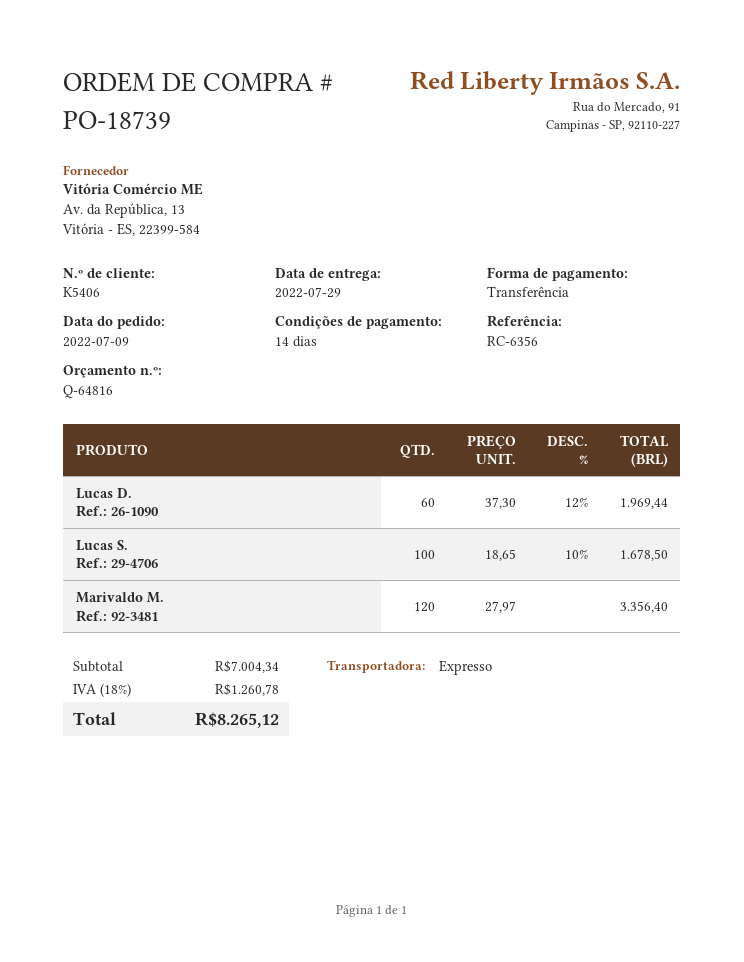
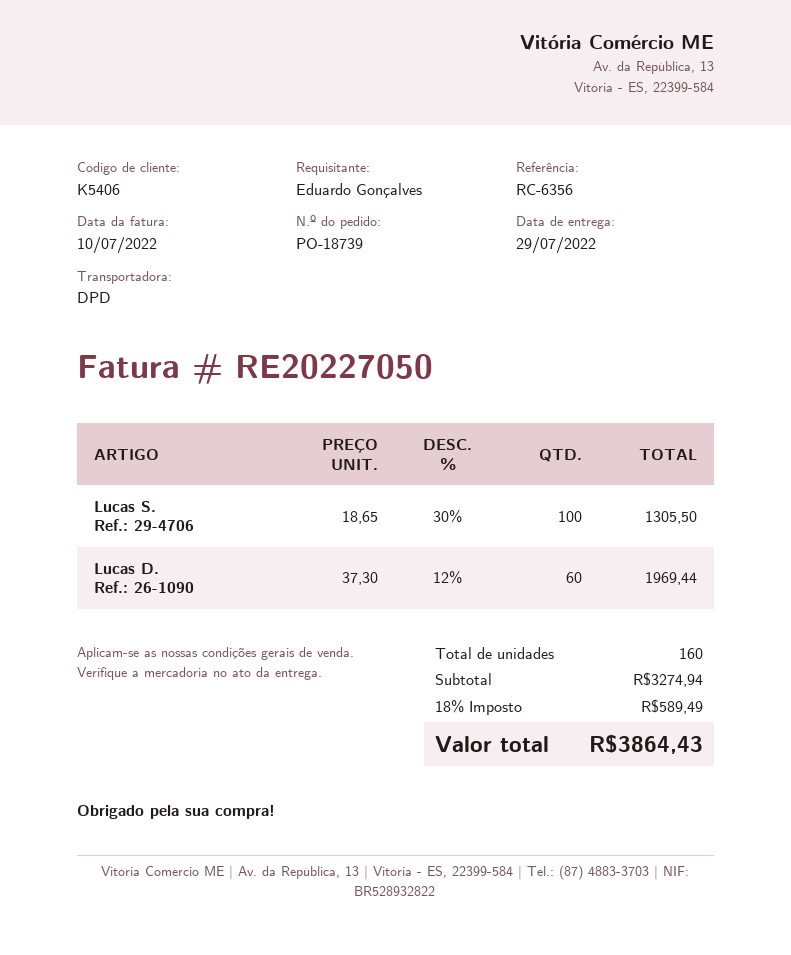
shipping method: express -> DPD
Lucas S.: 100 x 18.65 - 10% = 1678.50 -> 100 x 18.65 - 30% = 1305.50
Marivaldo M.: 120 x 27.97 = 3356.40 -> none
subtotal: 7004.34 -> 3274.94
tax: 18% = 1260.78 -> 18% = 589.49
total: 8265.12 -> 3864.43

